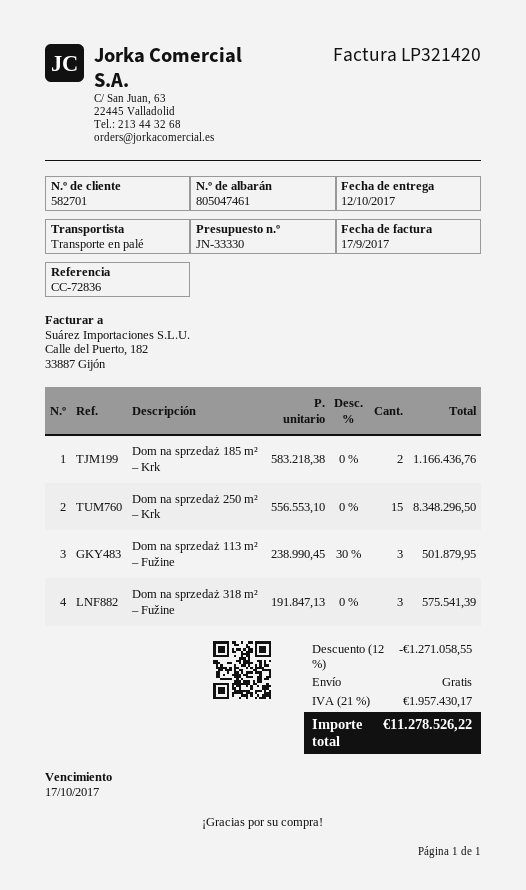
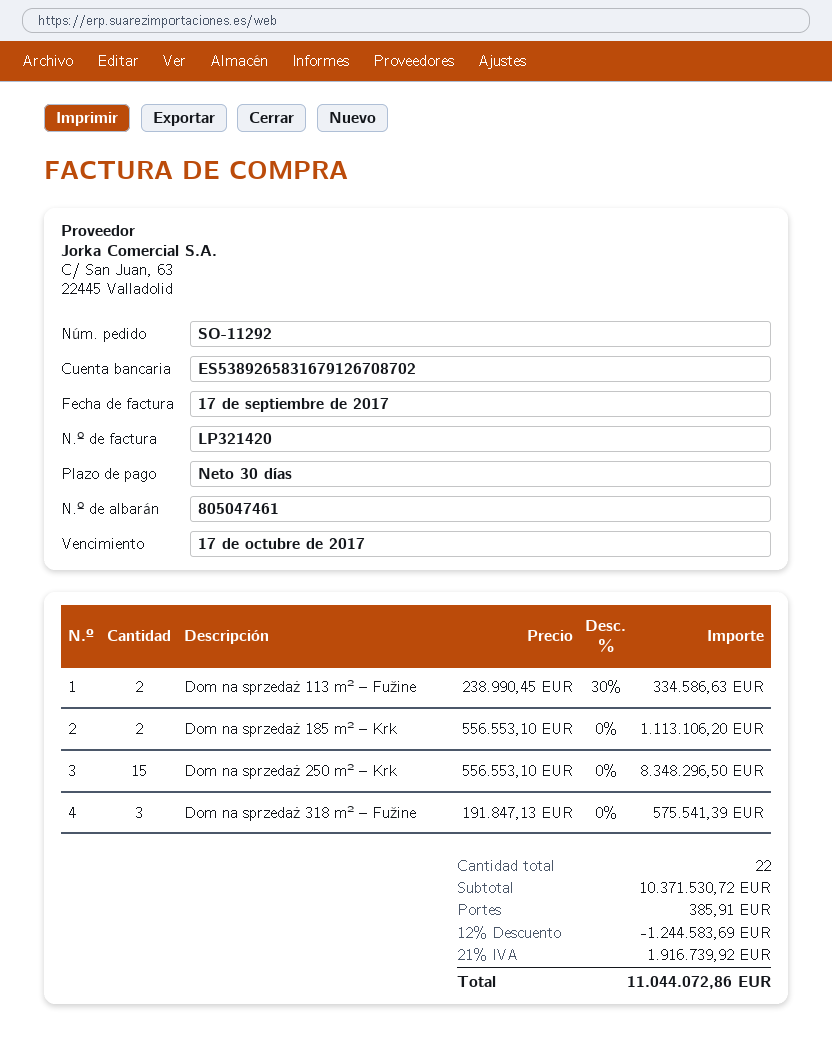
Dom na sprzedaż 185 m² – Krk: 2 x 583218.38 = 1166436.76 -> 2 x 556553.10 = 1113106.20
Dom na sprzedaż 113 m² – Fužine: 3 x 238990.45 - 30% = 501879.95 -> 2 x 238990.45 - 30% = 334586.63
discount: 12% = 1271058.55 -> 12% = 1244583.69
shipping: 0.00 -> 385.91
tax: 21% = 1957430.17 -> 21% = 1916739.92
total: 11278526.22 -> 11044072.86

